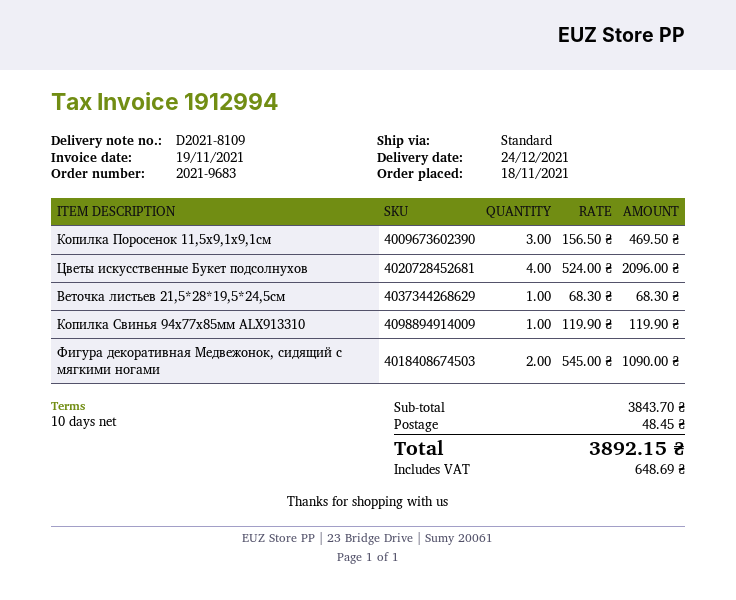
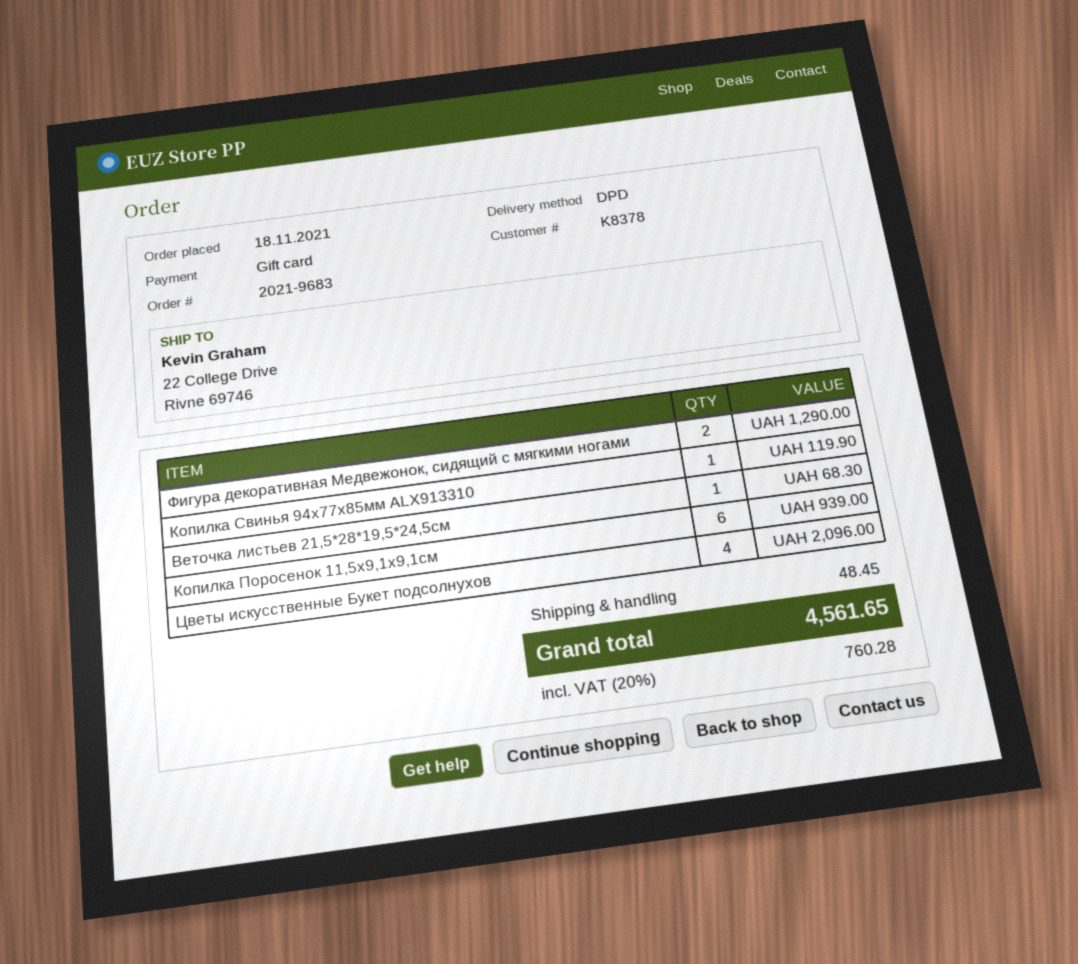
shipping method: standard -> DPD
Копилка Поросенок 11,5х9,1х9,1см: 3 for 469.50 -> 6 for 939.00
Фигура декоративная Медвежонок, сидящий с мягкими ногами: 2 for 1090.00 -> 2 for 1290.00
tax: 648.69 -> 760.28
total: 3892.15 -> 4561.65

